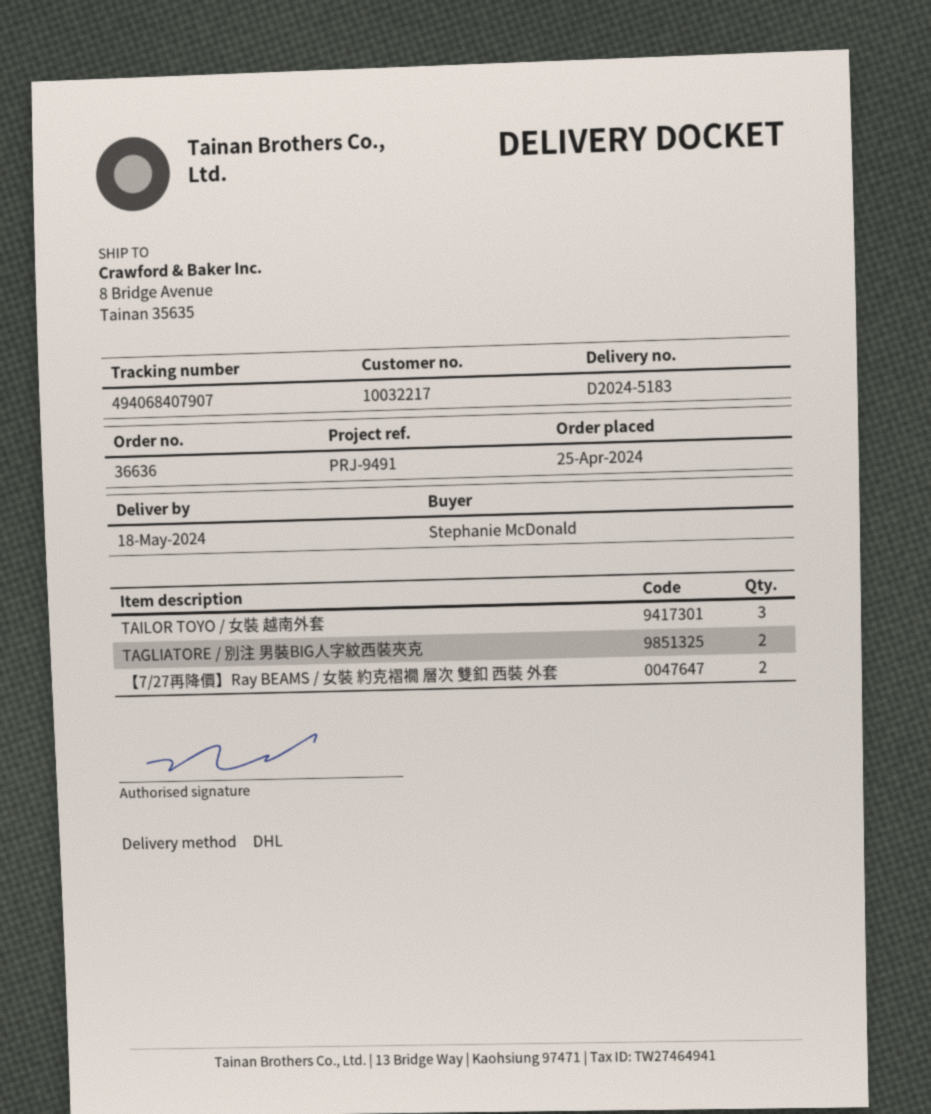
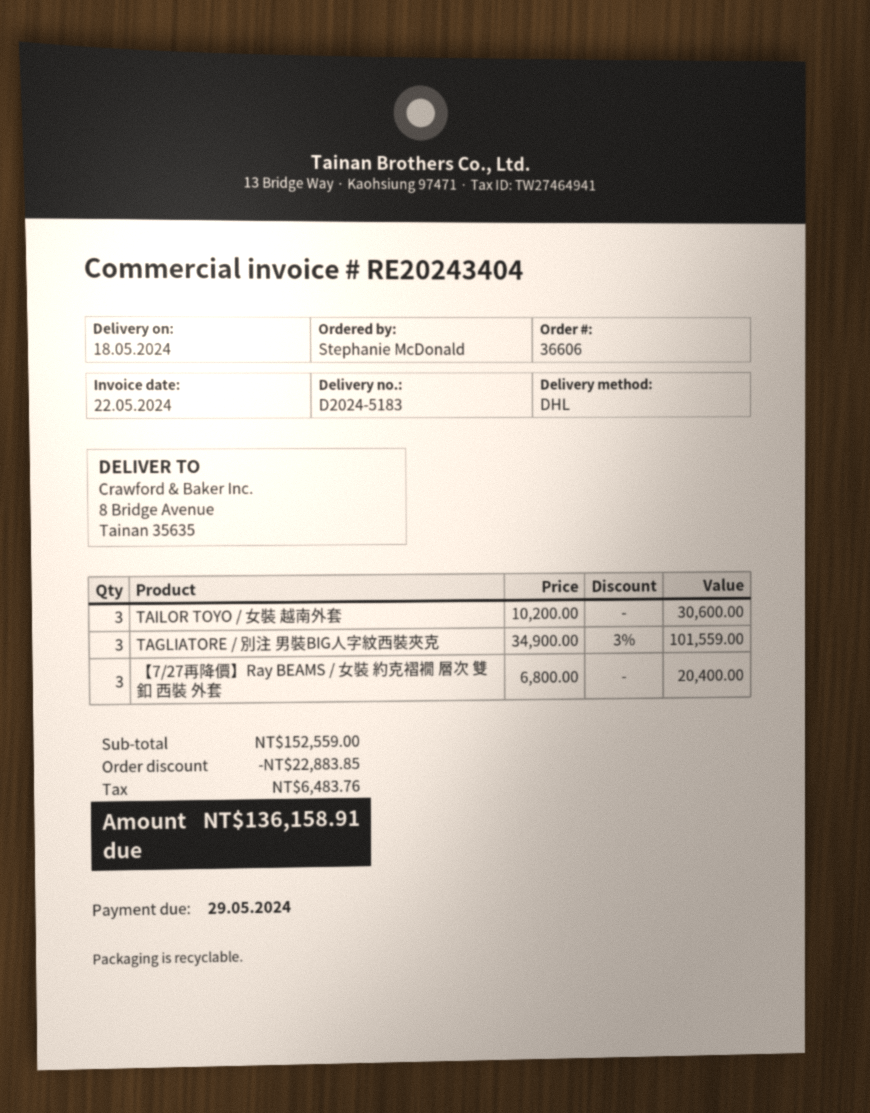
order number: 36636 -> 36606
TAGLIATORE / 別注 男裝BIG人字紋西裝夾克: 2 -> 3
【7/27再降價】Ray BEAMS / 女裝 約克褶襉 層次 雙釦 西裝 外套: 2 -> 3

